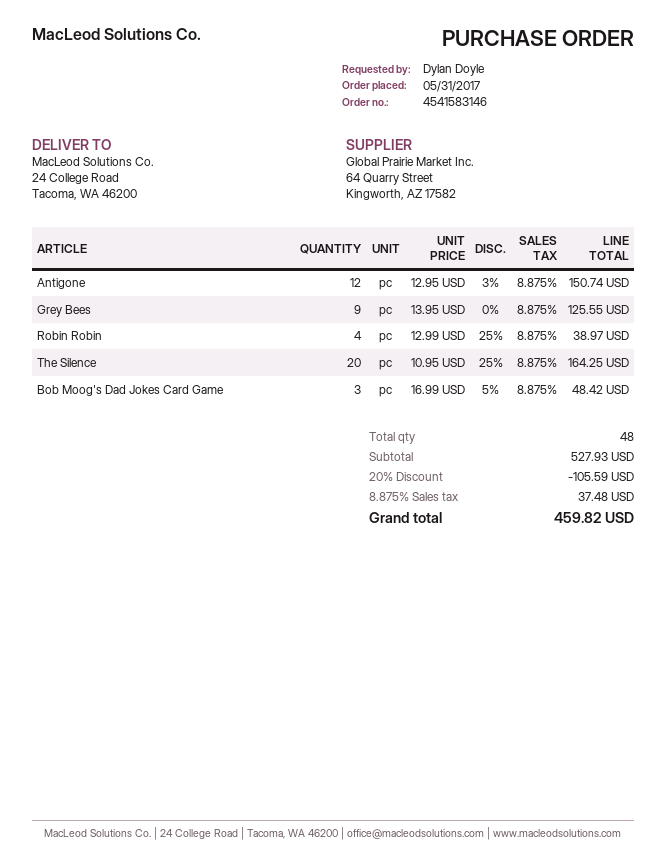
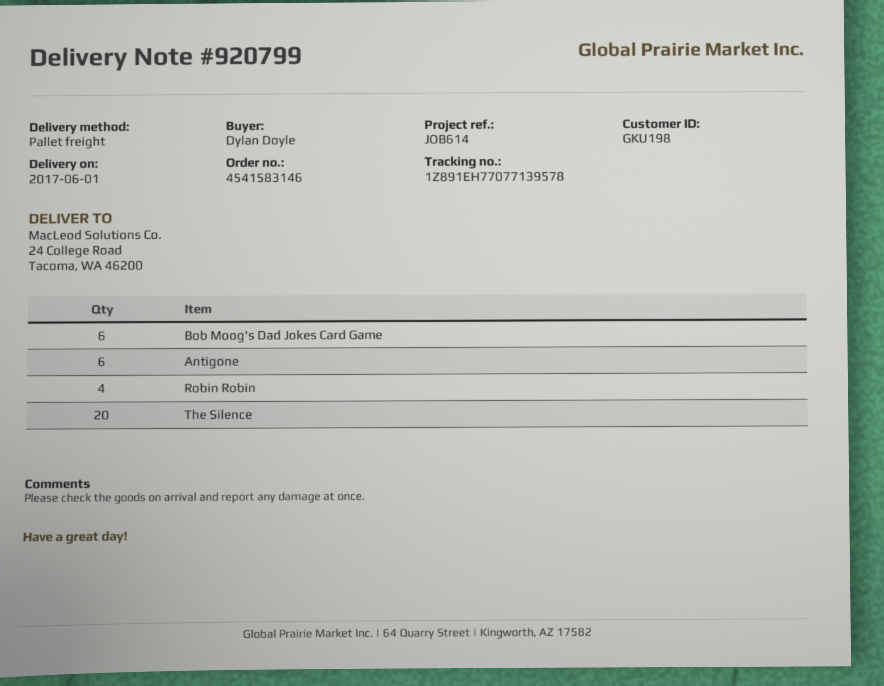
Antigone: 12 -> 6
Grey Bees: 9 -> none
Bob Moog's Dad Jokes Card Game: 3 -> 6

